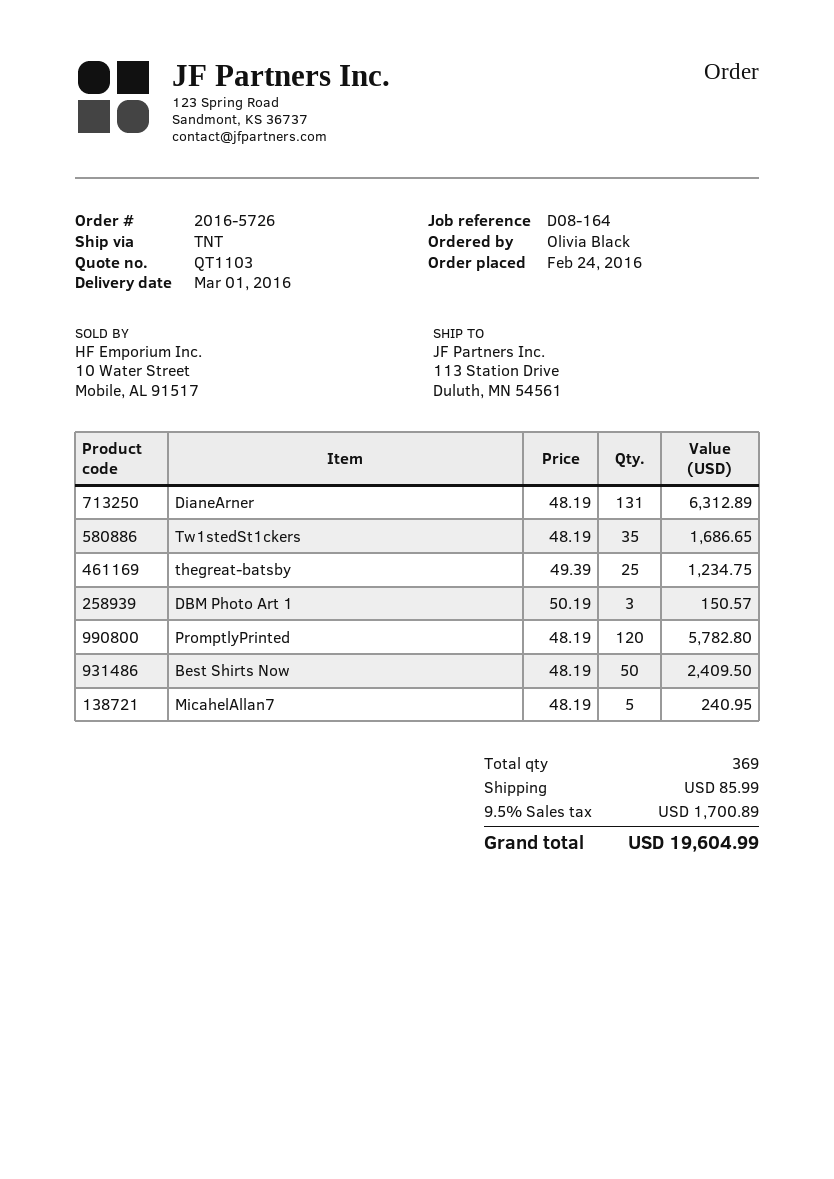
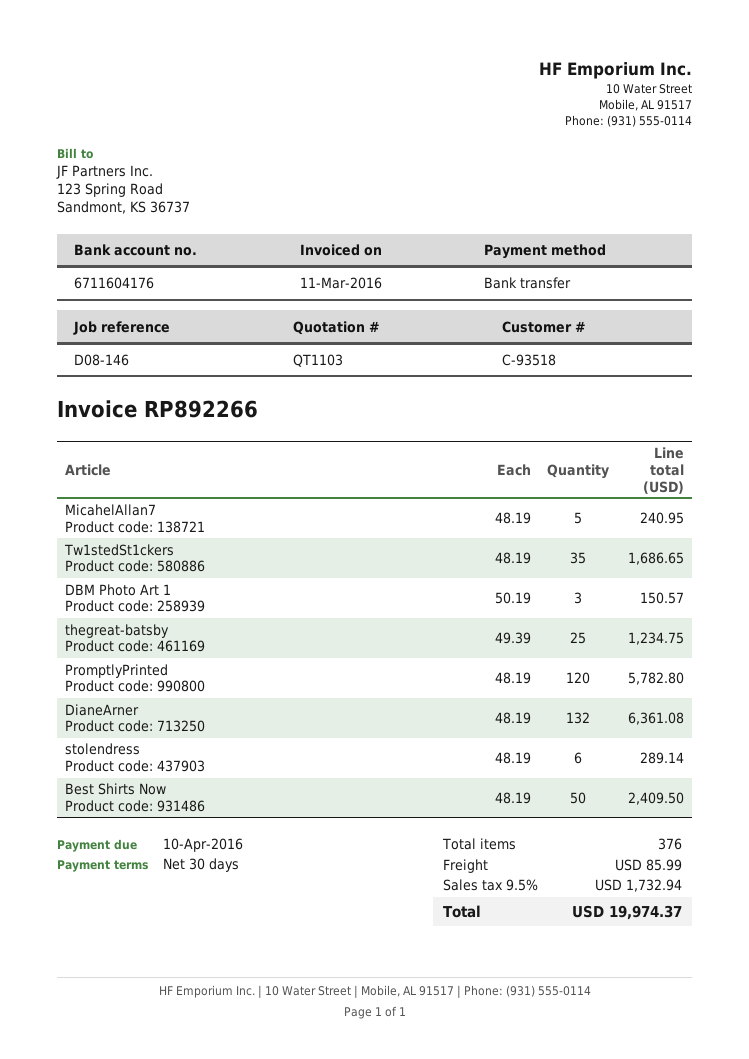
reference: D08-164 -> D08-146
DianeArner: 131 x 48.19 = 6312.89 -> 132 x 48.19 = 6361.08
stolendress: none -> 6 x 48.19 = 289.14
total quantity: 369 -> 376
tax: 9.5% = 1700.89 -> 9.5% = 1732.94
total: 19604.99 -> 19974.37

